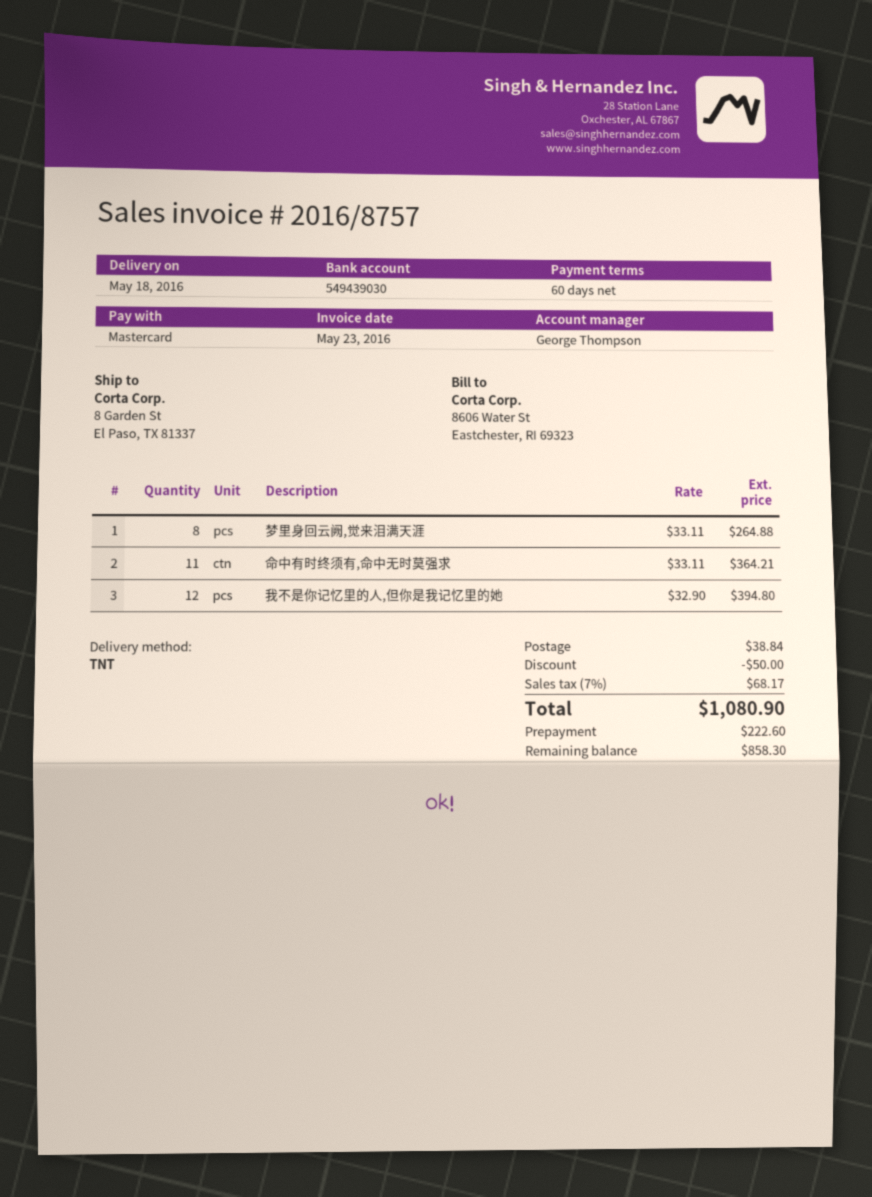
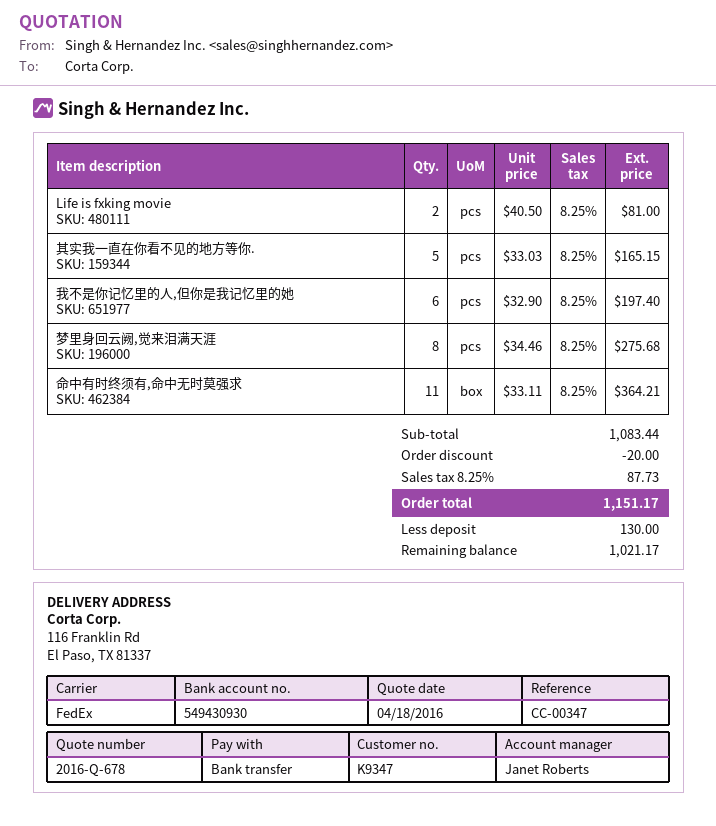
sales rep: George Thompson -> Janet Roberts
payment method: Mastercard -> bank transfer
bank account: 549439030 -> 549430930
shipping method: TNT -> FedEx
ship to: 8 Garden St, El Paso, TX 81337 -> 116 Franklin Rd, El Paso, TX 81337
梦里身回云阙,觉来泪满天涯: 8 x 33.11 = 264.88 -> 8 x 34.46 = 275.68
我不是你记忆里的人,但你是我记忆里的她: 12 x 32.90 = 394.80 -> 6 x 32.90 = 197.40
Life is fxking movie: none -> 2 x 40.50 = 81.00
其实我一直在你看不见的地方等你.: none -> 5 x 33.03 = 165.15
discount: 50.00 -> 20.00
shipping: 38.84 -> none
tax: 7% = 68.17 -> 8.25% = 87.73
total: 1080.90 -> 1151.17
deposit: 222.60 -> 130.00
balance: 858.30 -> 1021.17

